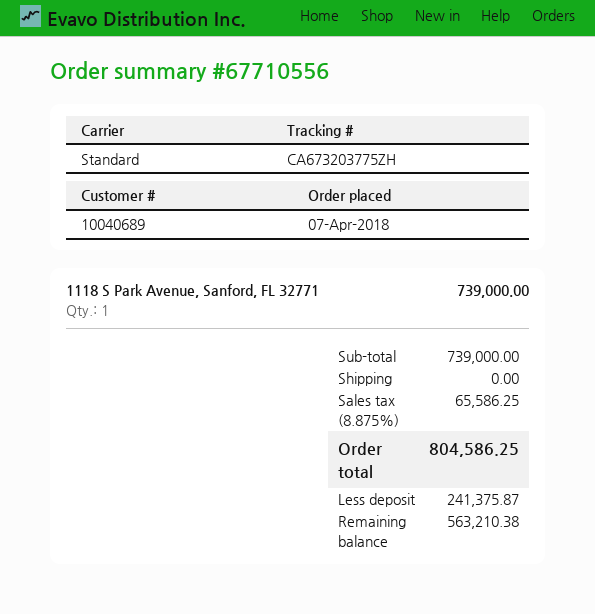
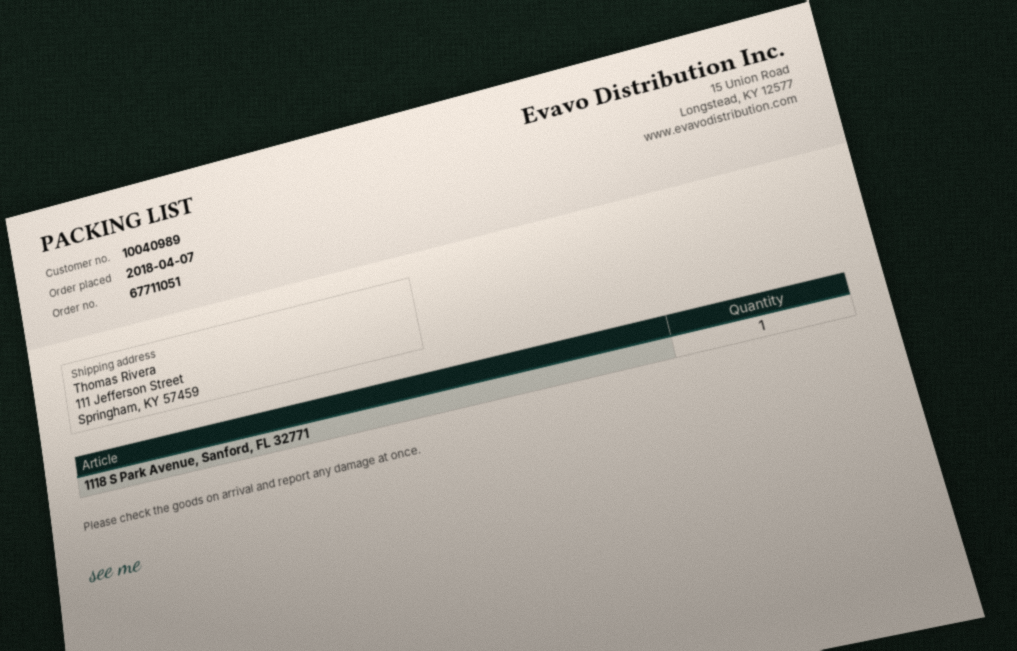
order number: 67710556 -> 67711051
customer number: 10040689 -> 10040989

